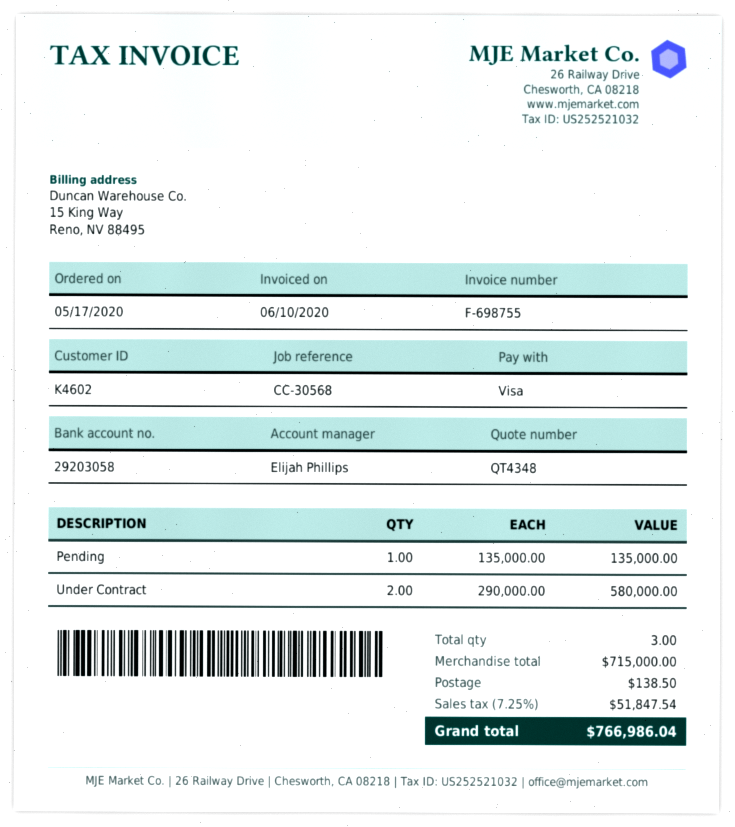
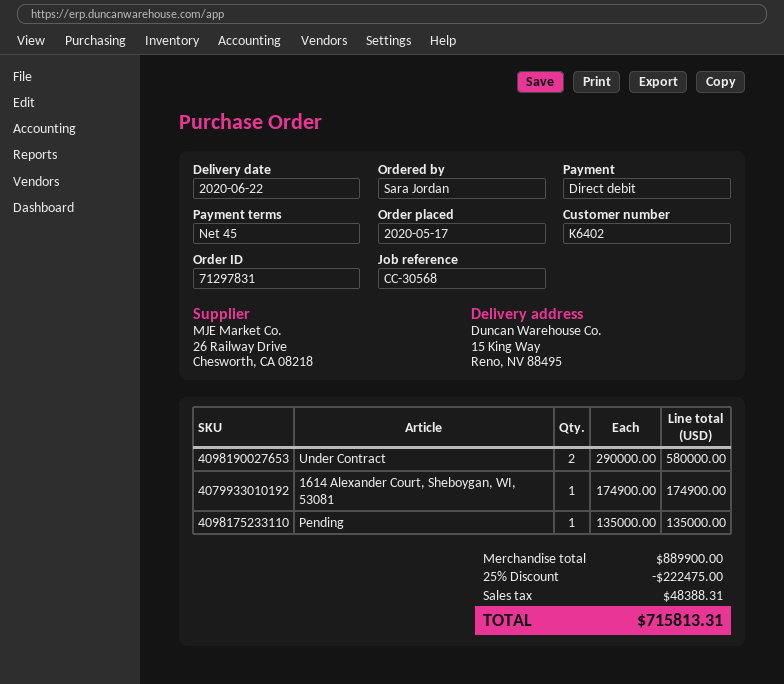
customer number: K4602 -> K6402
payment method: Visa -> direct debit
1614 Alexander Court, Sheboygan, WI, 53081: none -> 1 x 174900.00 = 174900.00
subtotal: 715000.00 -> 889900.00
discount: none -> 25% = 222475.00
shipping: 138.50 -> none
tax: 51847.54 -> 48388.31
total: 766986.04 -> 715813.31

